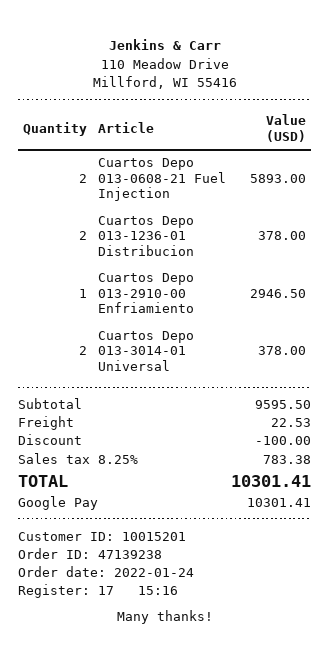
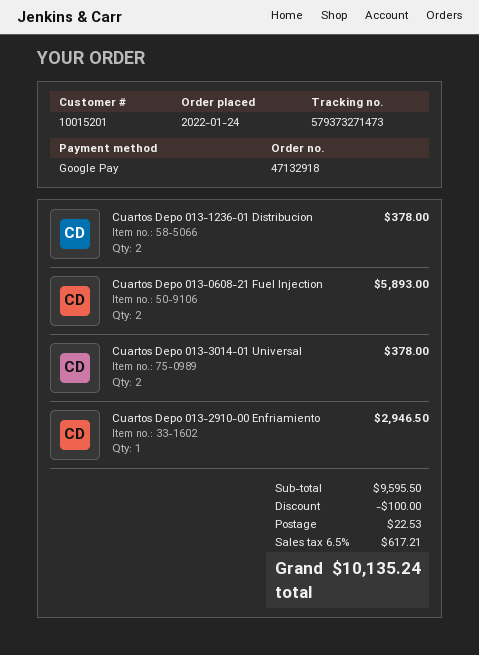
order number: 47139238 -> 47132918
tax: 8.25% = 783.38 -> 6.5% = 617.21
total: 10301.41 -> 10135.24

